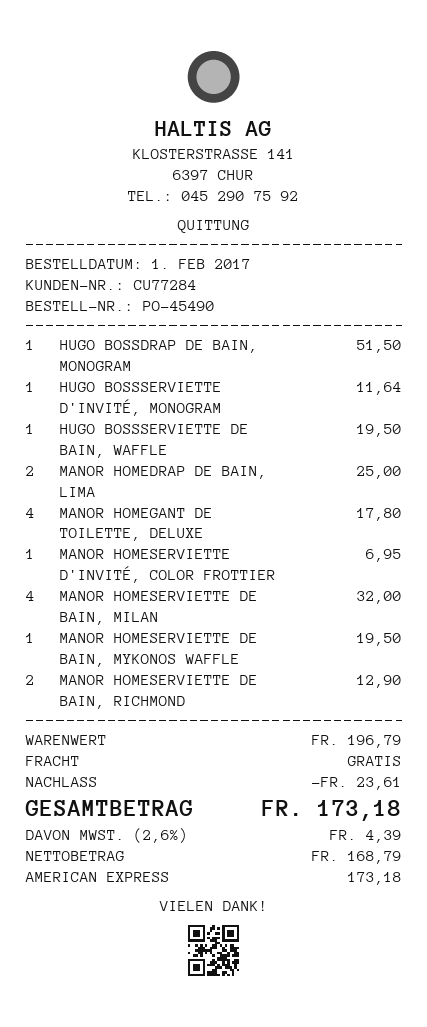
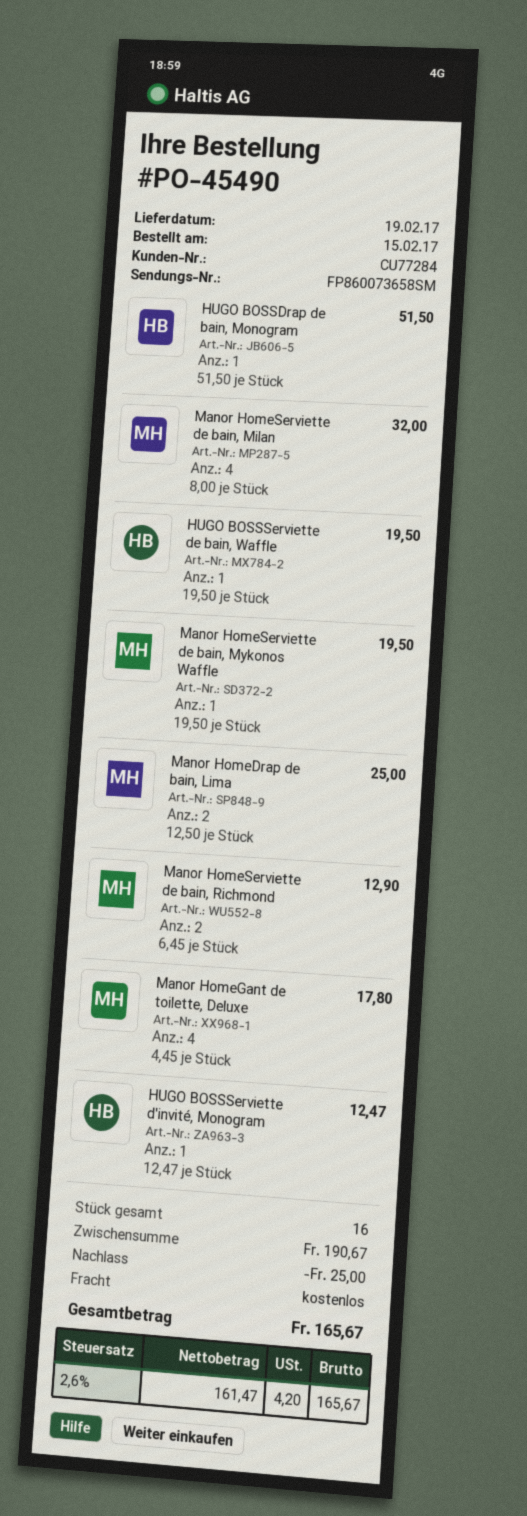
order date: 2017-02-01 -> 2017-02-15
HUGO BOSSSERVIETTE D'INVITÉ, MONOGRAM: 1 for 11.64 -> 1 for 12.47
MANOR HOMESERVIETTE D'INVITÉ, COLOR FROTTIER: 1 for 6.95 -> none
subtotal: 196.79 -> 190.67
discount: 23.61 -> 25.00
net: 168.79 -> 161.47
tax: 2.6% = 4.39 -> 2.6% = 4.20
total: 173.18 -> 165.67

